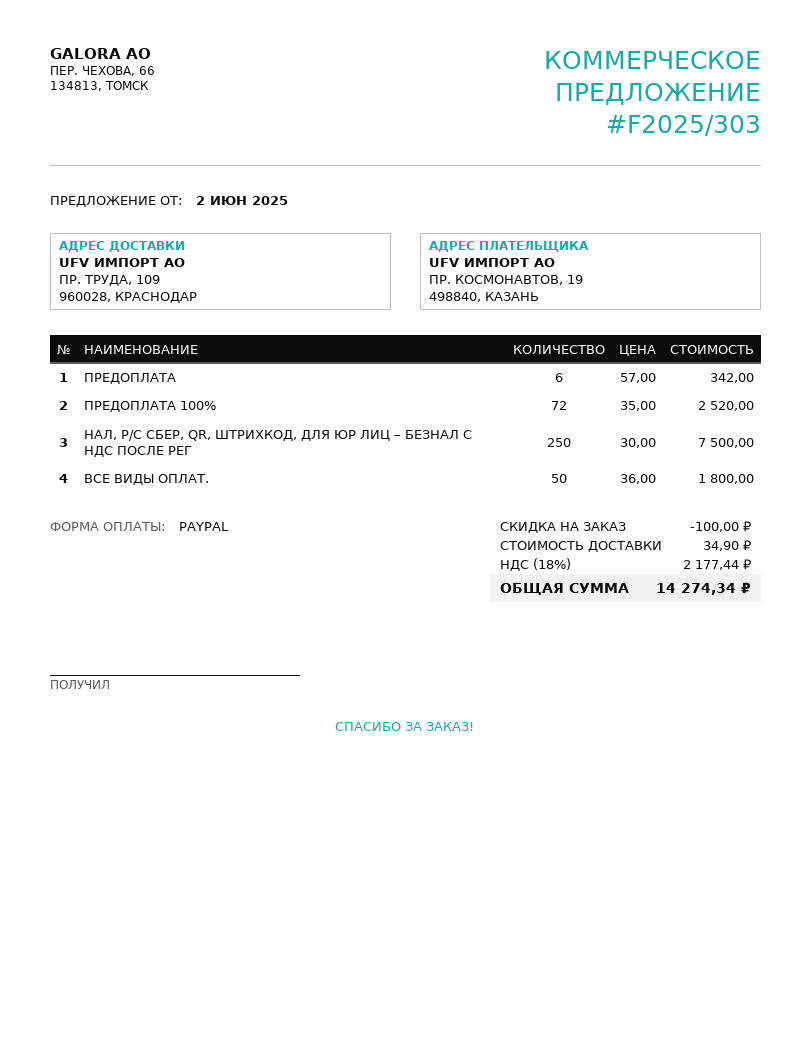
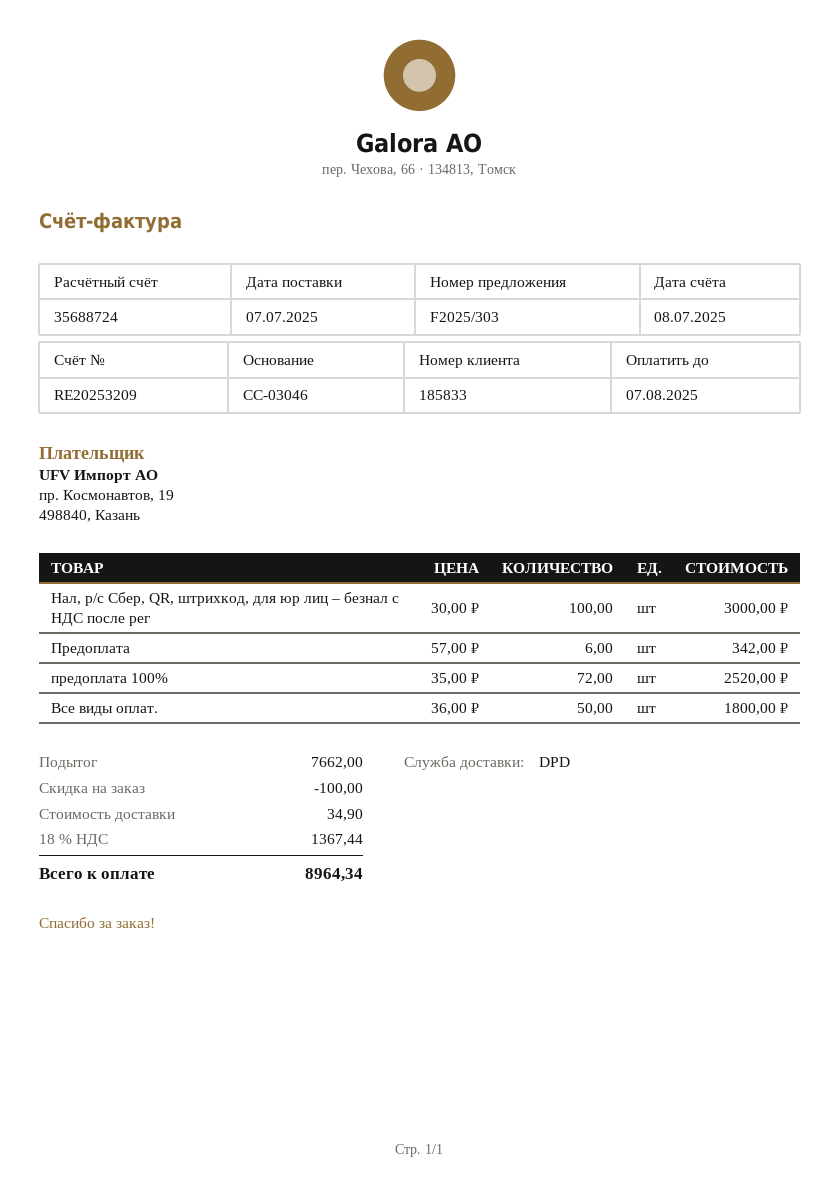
НАЛ, Р/С СБЕР, QR, ШТРИХКОД, ДЛЯ ЮР ЛИЦ – БЕЗНАЛ С НДС ПОСЛЕ РЕГ: 250 x 30.00 = 7500.00 -> 100 x 30.00 = 3000.00
tax: 18% = 2177.44 -> 18% = 1367.44
total: 14274.34 -> 8964.34

